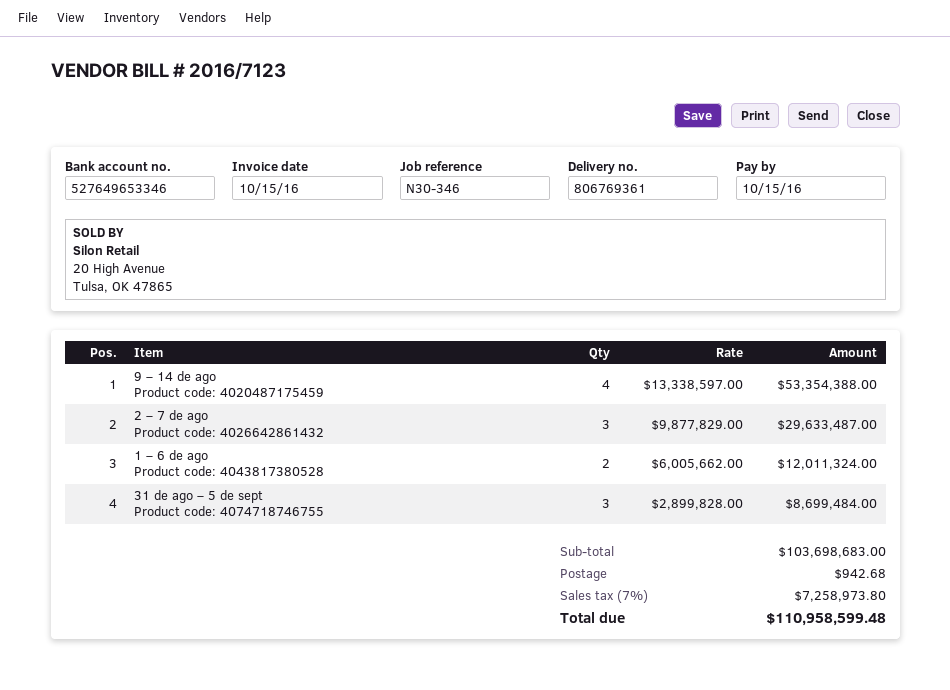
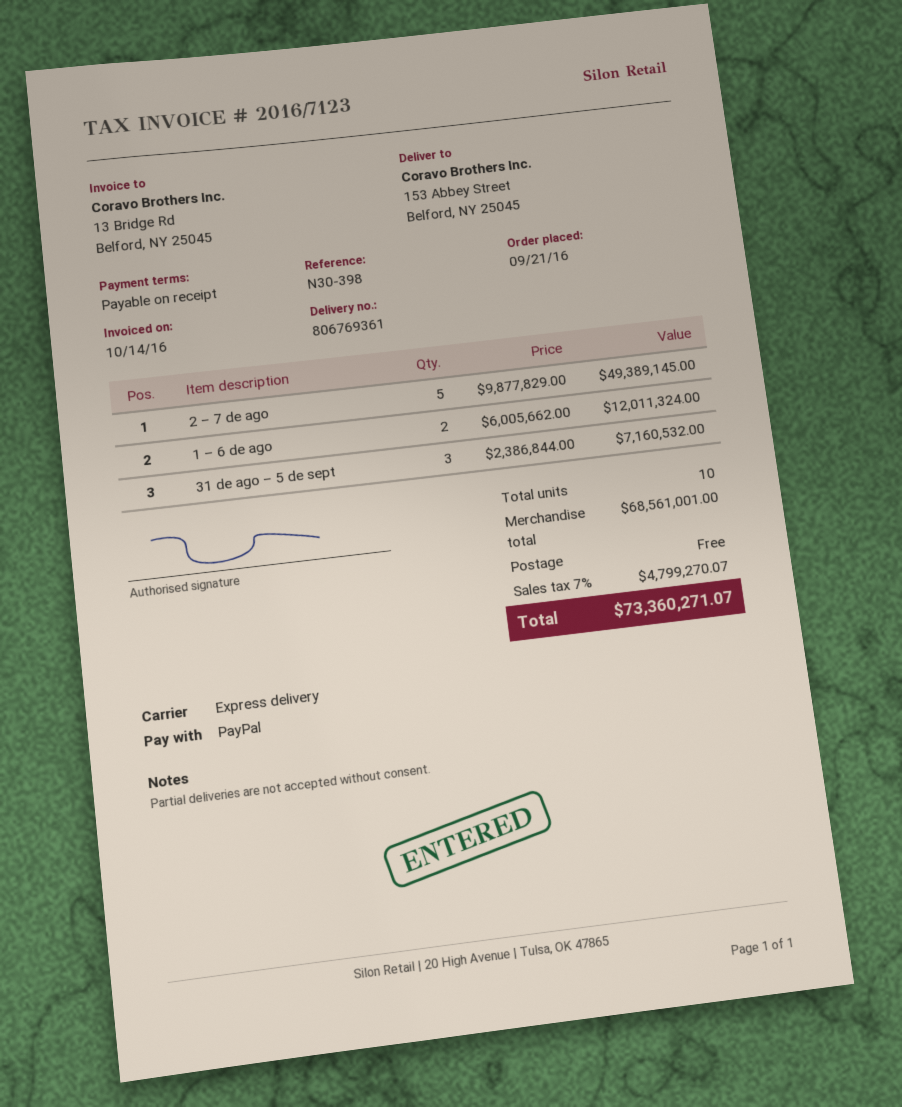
invoice date: 2016-10-15 -> 2016-10-14
reference: N30-346 -> N30-398
9 – 14 de ago: 4 x 13338597.00 = 53354388.00 -> none
2 – 7 de ago: 3 x 9877829.00 = 29633487.00 -> 5 x 9877829.00 = 49389145.00
31 de ago – 5 de sept: 3 x 2899828.00 = 8699484.00 -> 3 x 2386844.00 = 7160532.00
subtotal: 103698683.00 -> 68561001.00
shipping: 942.68 -> 0.00
tax: 7% = 7258973.80 -> 7% = 4799270.07
total: 110958599.48 -> 73360271.07

